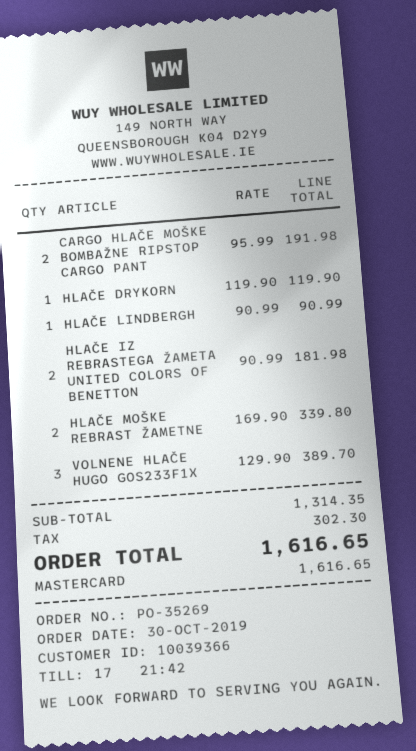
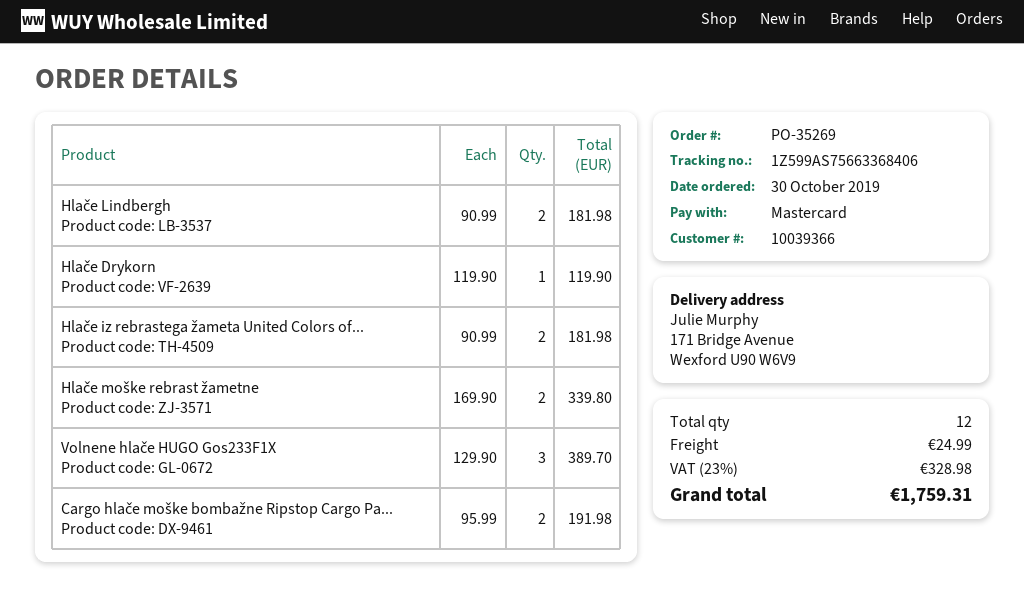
HLAČE LINDBERGH: 1 x 90.99 = 90.99 -> 2 x 90.99 = 181.98
shipping: none -> 24.99
tax: 302.30 -> 328.98
total: 1616.65 -> 1759.31

